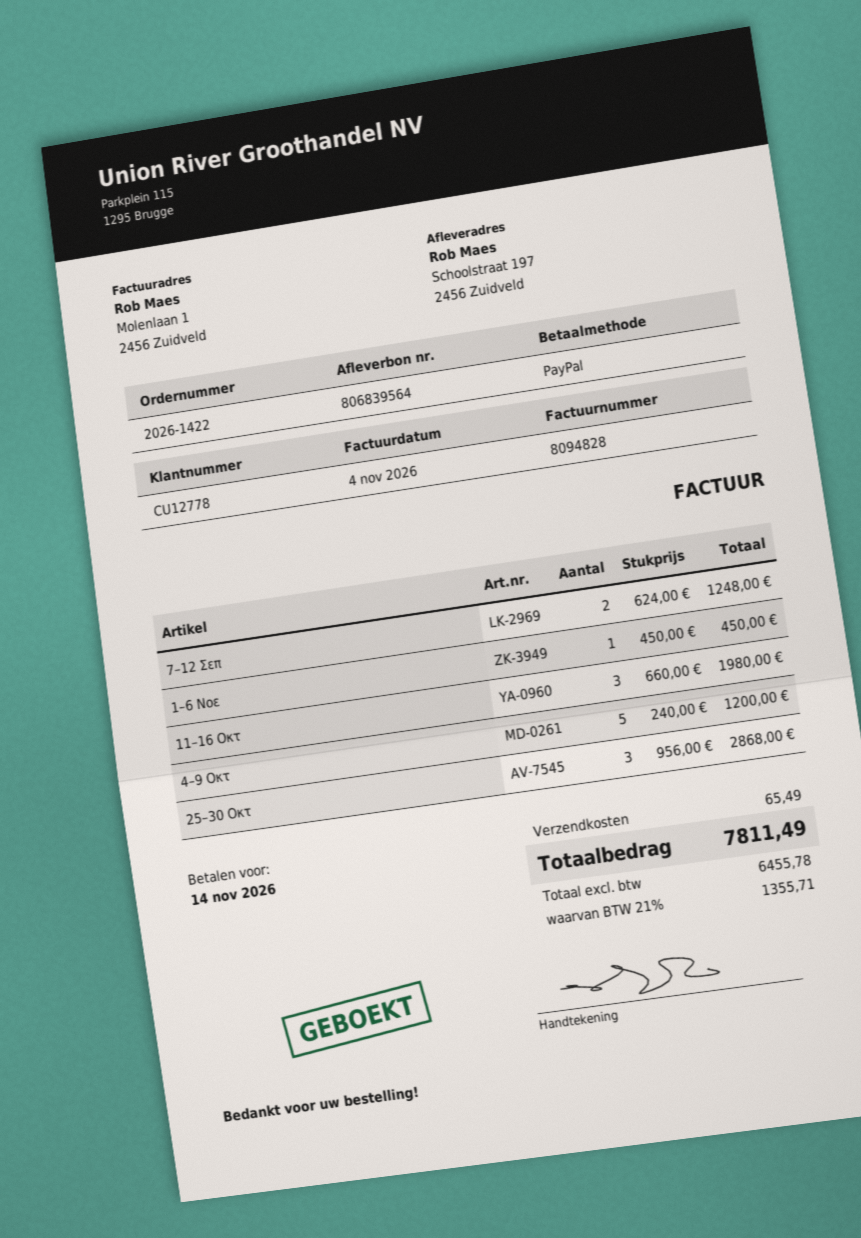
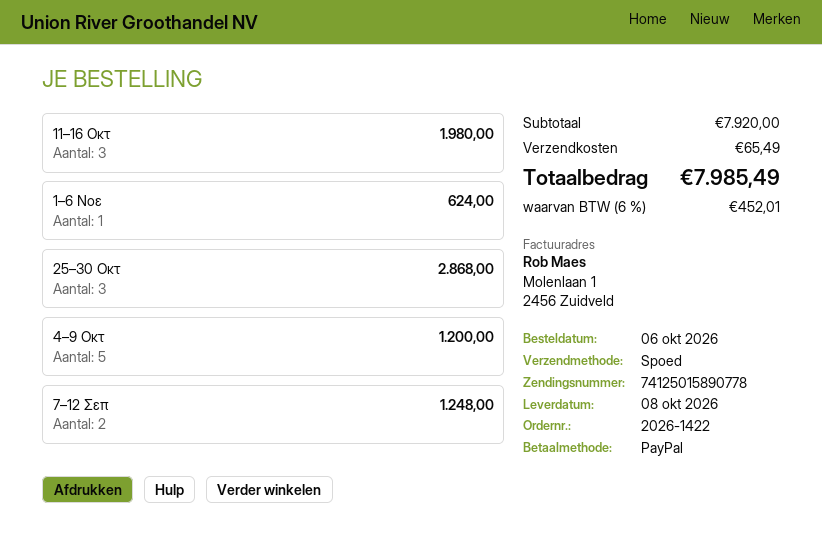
1–6 Νοε: 1 for 450.00 -> 1 for 624.00
tax: 21% = 1355.71 -> 6% = 452.01
total: 7811.49 -> 7985.49

